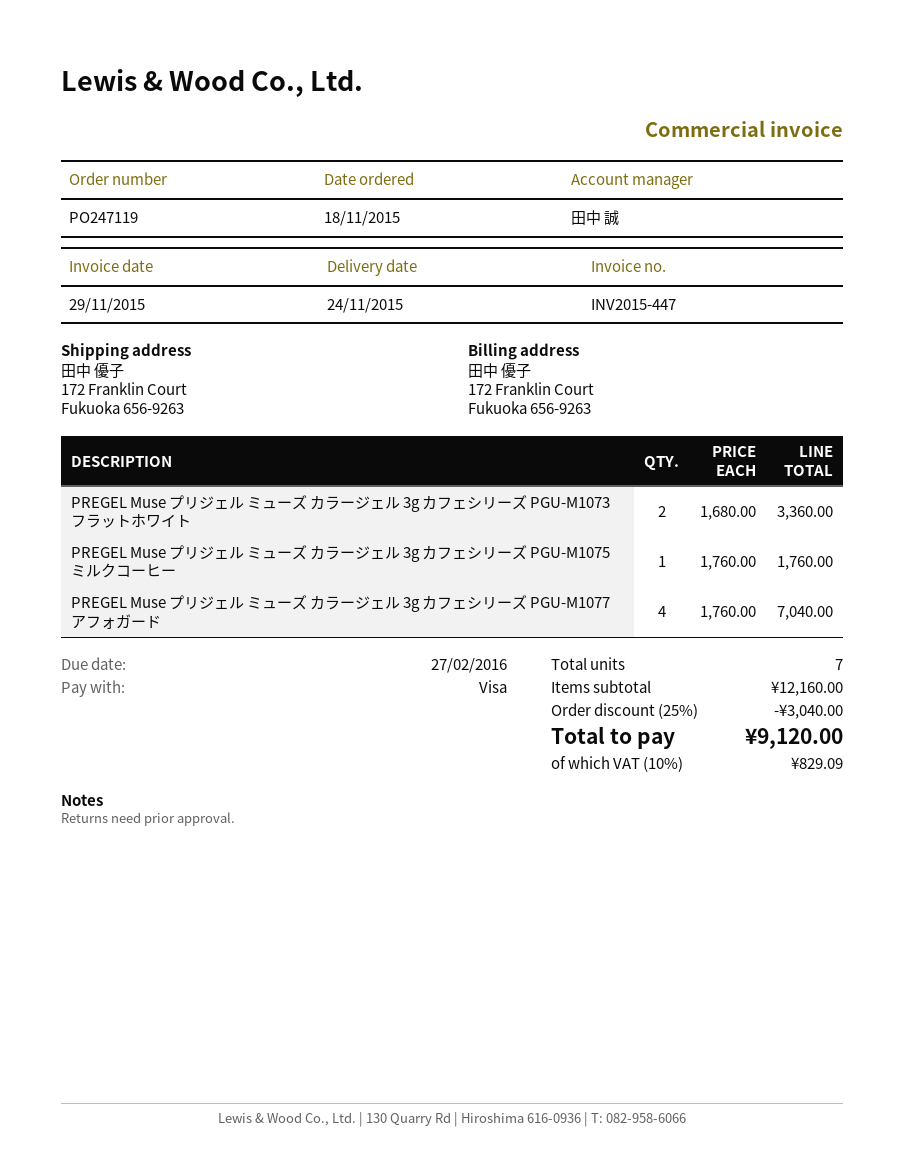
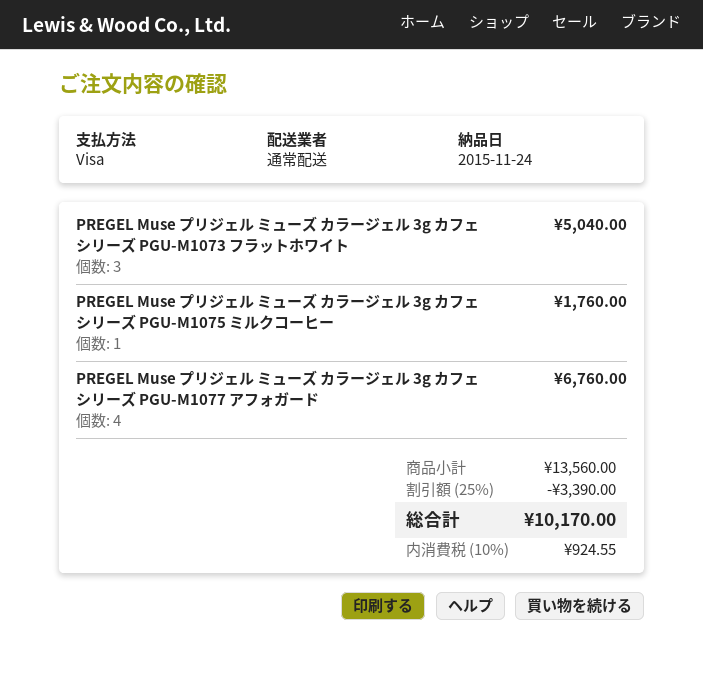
PREGEL Muse プリジェル ミューズ カラージェル 3g カフェシリーズ PGU-M1073 フラットホワイト: 2 for 3360.00 -> 3 for 5040.00
PREGEL Muse プリジェル ミューズ カラージェル 3g カフェシリーズ PGU-M1077 アフォガード: 4 for 7040.00 -> 4 for 6760.00
subtotal: 12160.00 -> 13560.00
discount: 25% = 3040.00 -> 25% = 3390.00
tax: 10% = 829.09 -> 10% = 924.55
total: 9120.00 -> 10170.00

